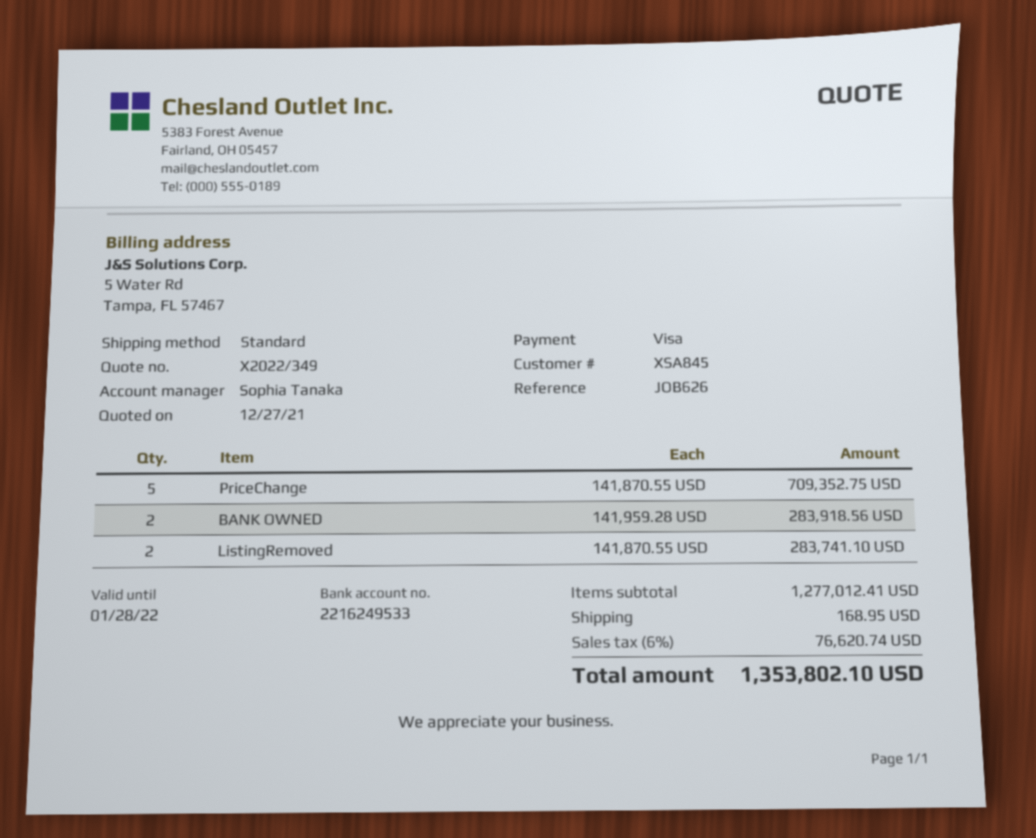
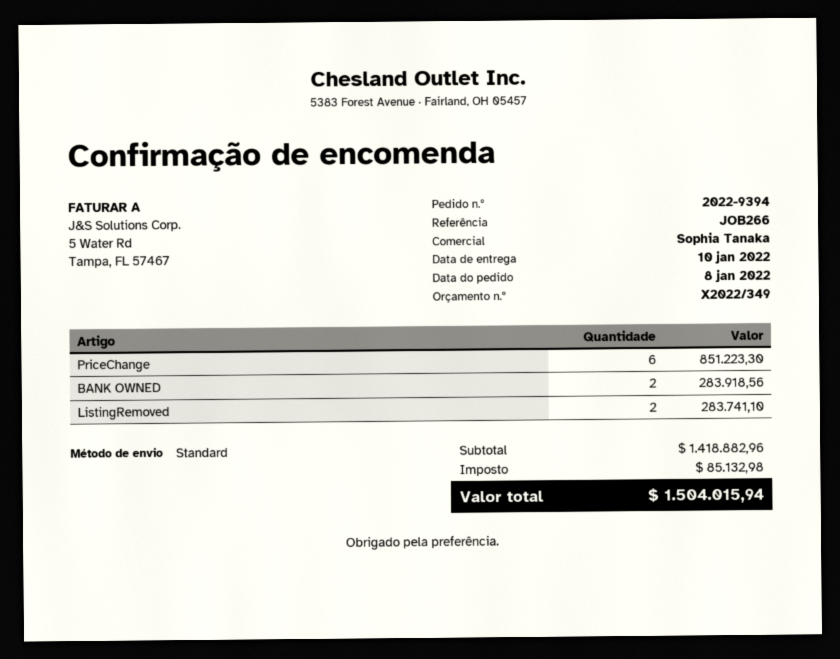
reference: JOB626 -> JOB266
PriceChange: 5 for 709352.75 -> 6 for 851223.30
subtotal: 1277012.41 -> 1418882.96
shipping: 168.95 -> none
tax: 76620.74 -> 85132.98
total: 1353802.10 -> 1504015.94

